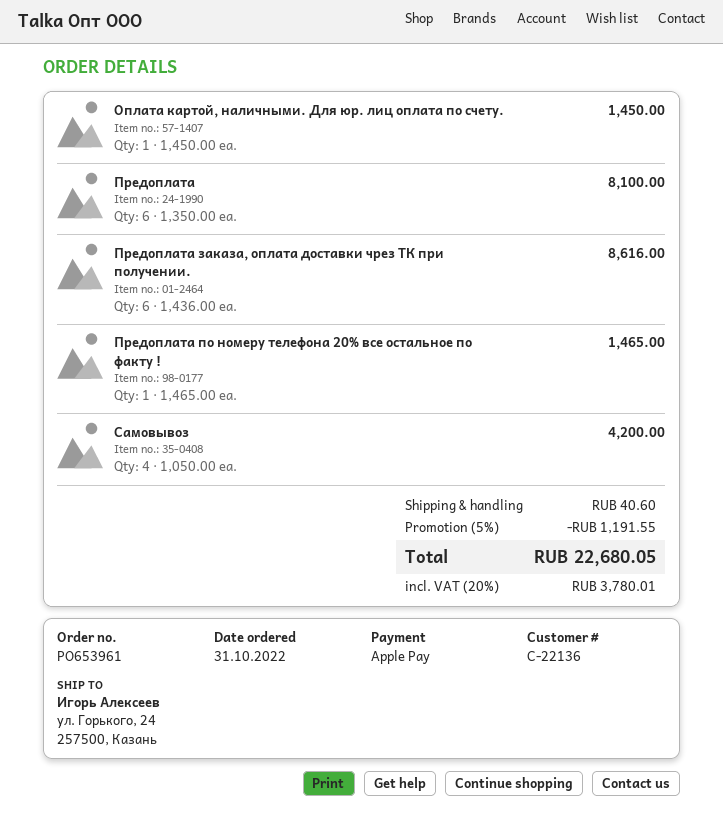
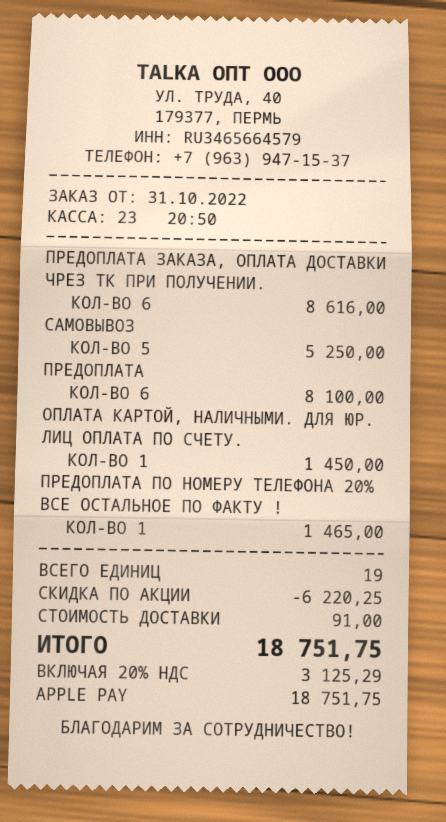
Самовывоз: 4 for 4200.00 -> 5 for 5250.00
discount: 1191.55 -> 6220.25
shipping: 40.60 -> 91.00
tax: 20% = 3780.01 -> 20% = 3125.29
total: 22680.05 -> 18751.75

